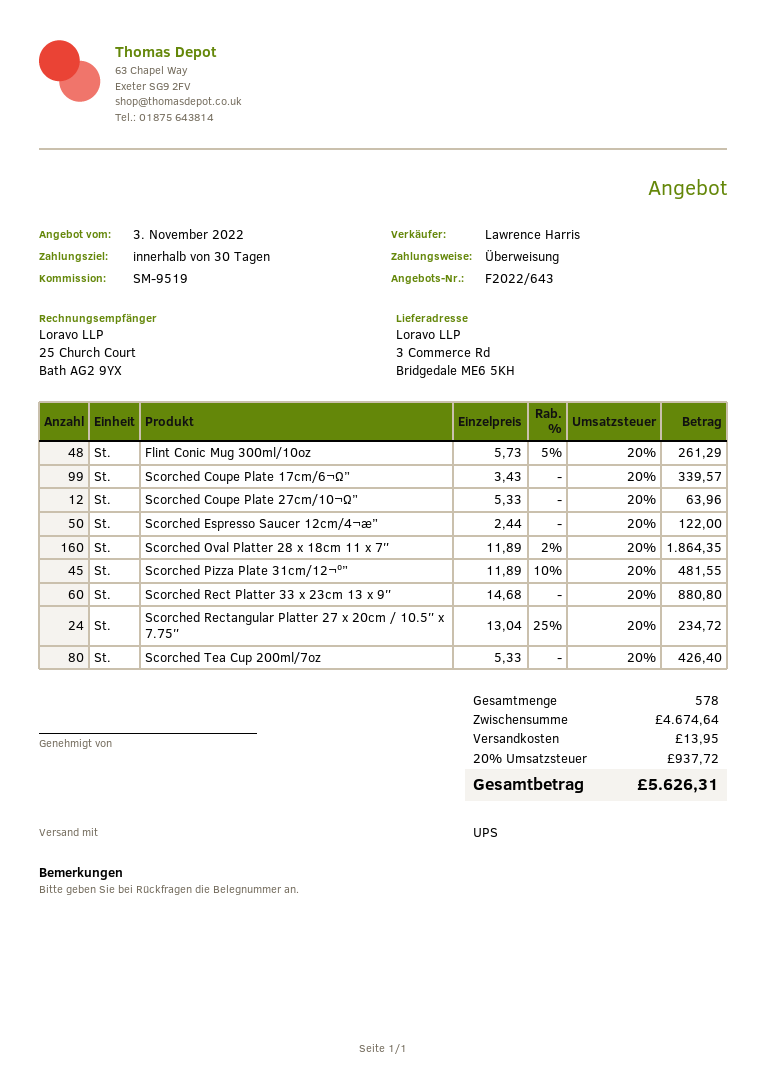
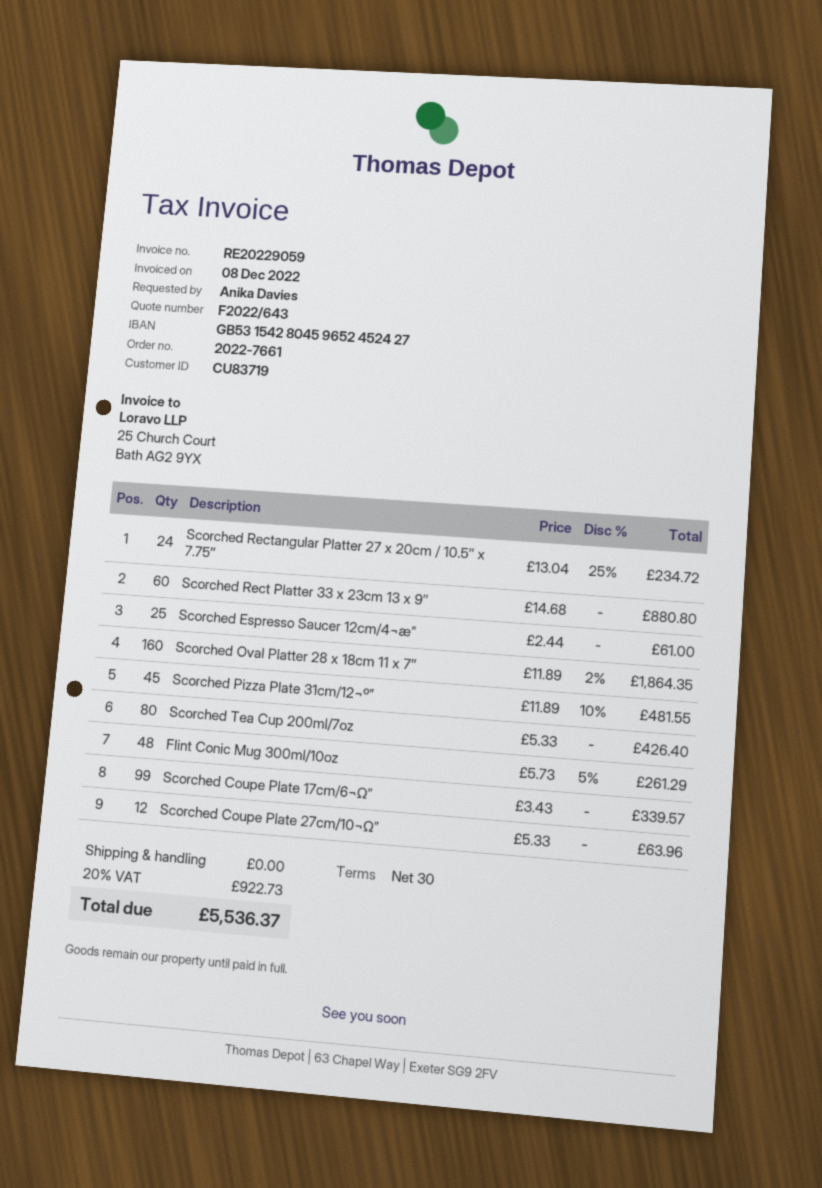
Scorched Espresso Saucer 12cm/4¬æ”: 50 x 2.44 = 122.00 -> 25 x 2.44 = 61.00
shipping: 13.95 -> 0.00
tax: 20% = 937.72 -> 20% = 922.73
total: 5626.31 -> 5536.37

